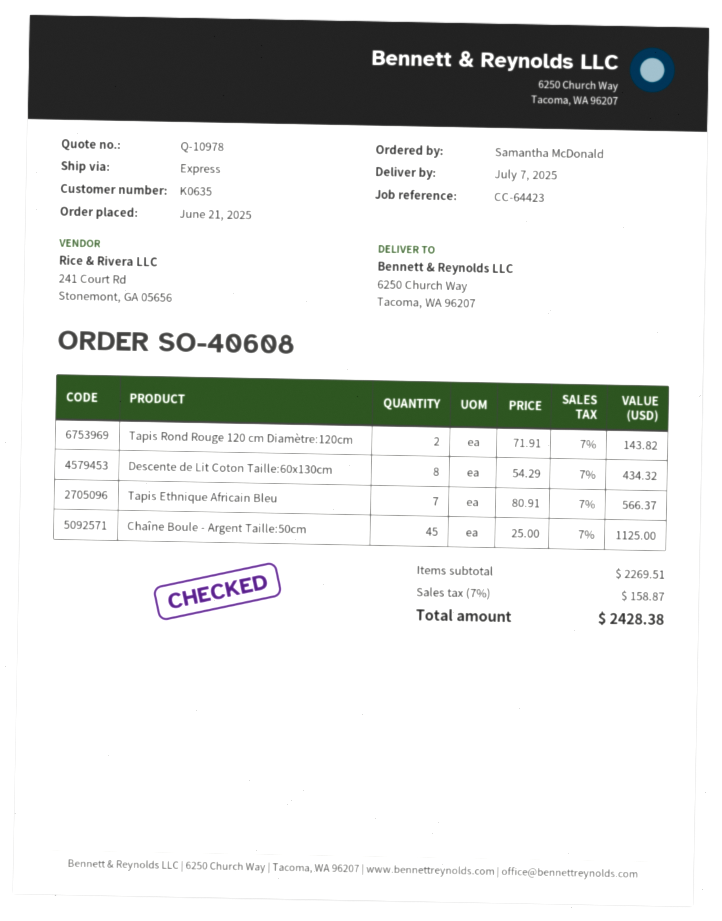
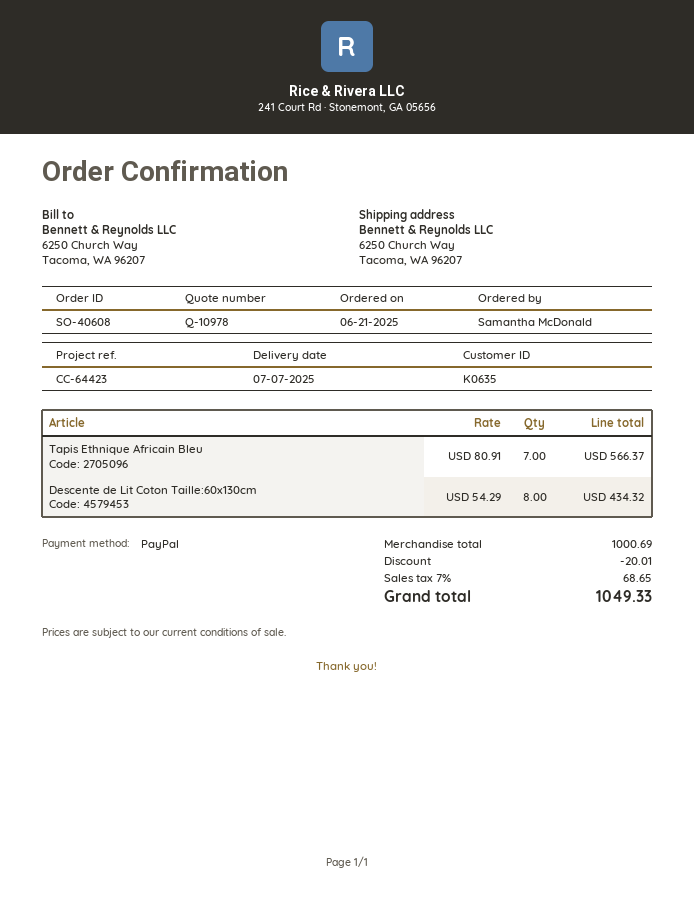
Tapis Rond Rouge 120 cm Diamètre:120cm: 2 x 71.91 = 143.82 -> none
Chaîne Boule - Argent Taille:50cm: 45 x 25.00 = 1125.00 -> none
subtotal: 2269.51 -> 1000.69
discount: none -> 20.01
tax: 7% = 158.87 -> 7% = 68.65
total: 2428.38 -> 1049.33

